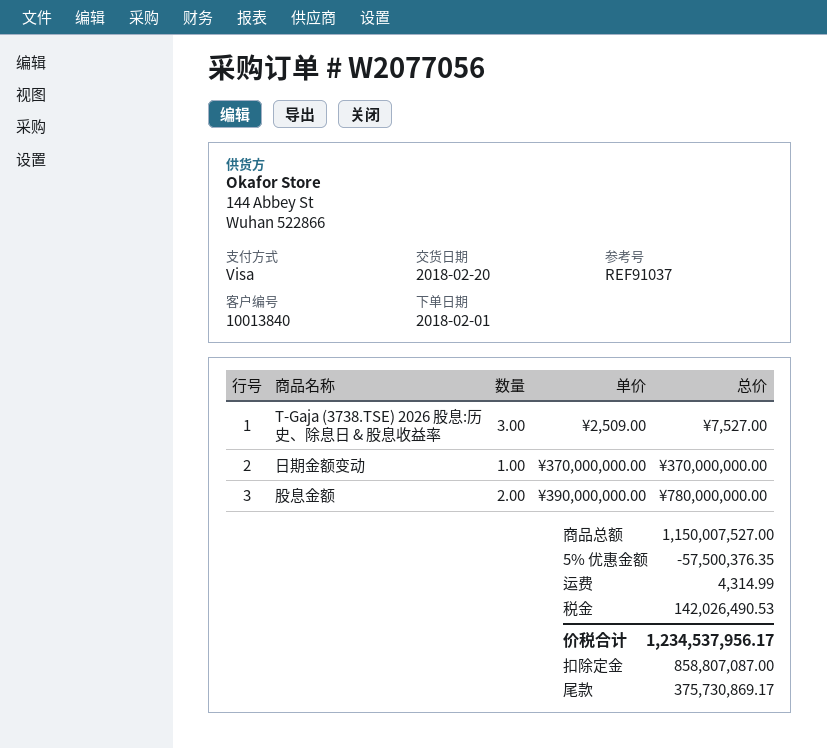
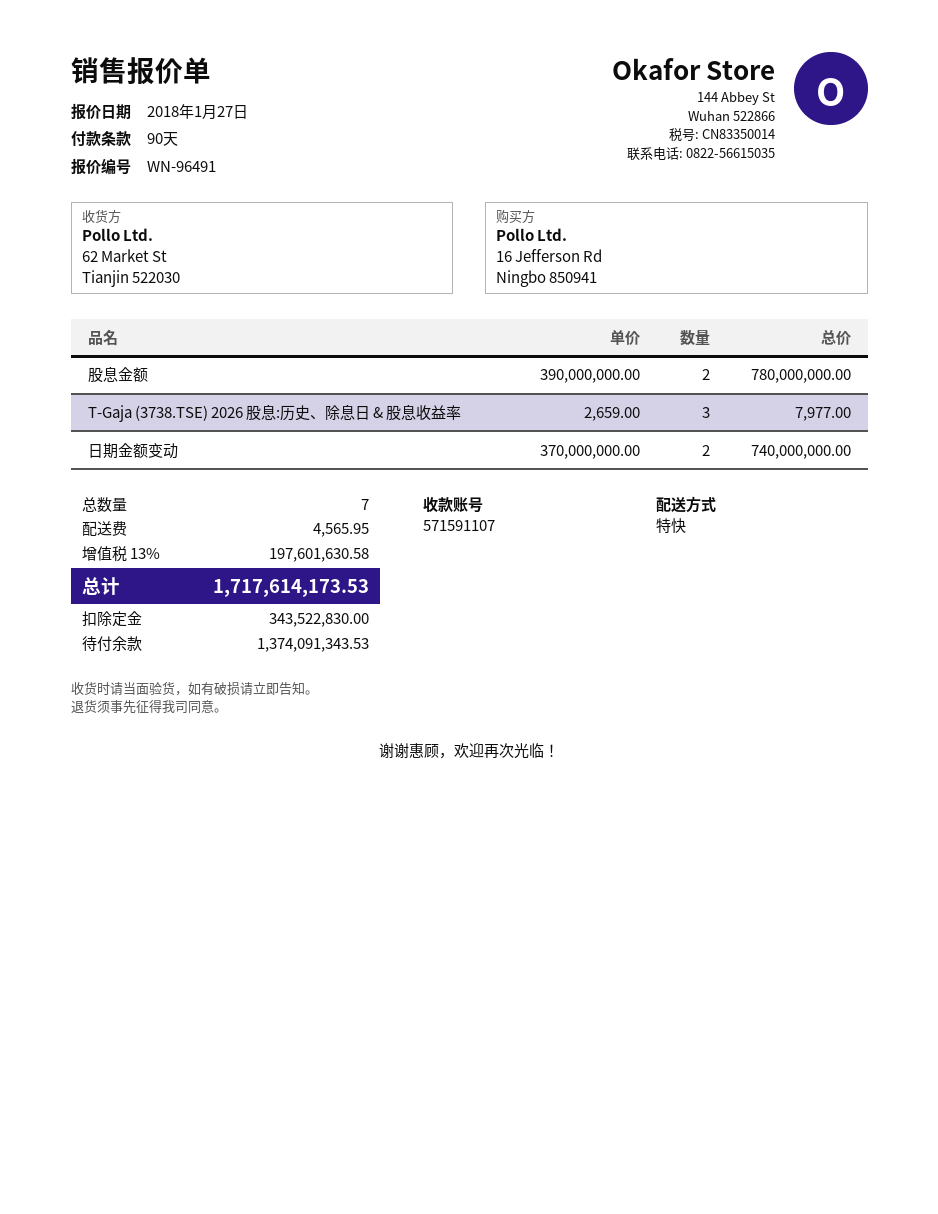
T-Gaja (3738.TSE) 2026 股息:历史、除息日 & 股息收益率: 3 x 2509.00 = 7527.00 -> 3 x 2659.00 = 7977.00
日期金额变动: 1 x 370000000.00 = 370000000.00 -> 2 x 370000000.00 = 740000000.00
discount: 5% = 57500376.35 -> none
shipping: 4314.99 -> 4565.95
tax: 142026490.53 -> 197601630.58
total: 1234537956.17 -> 1717614173.53
deposit: 858807087.00 -> 343522830.00
balance: 375730869.17 -> 1374091343.53

